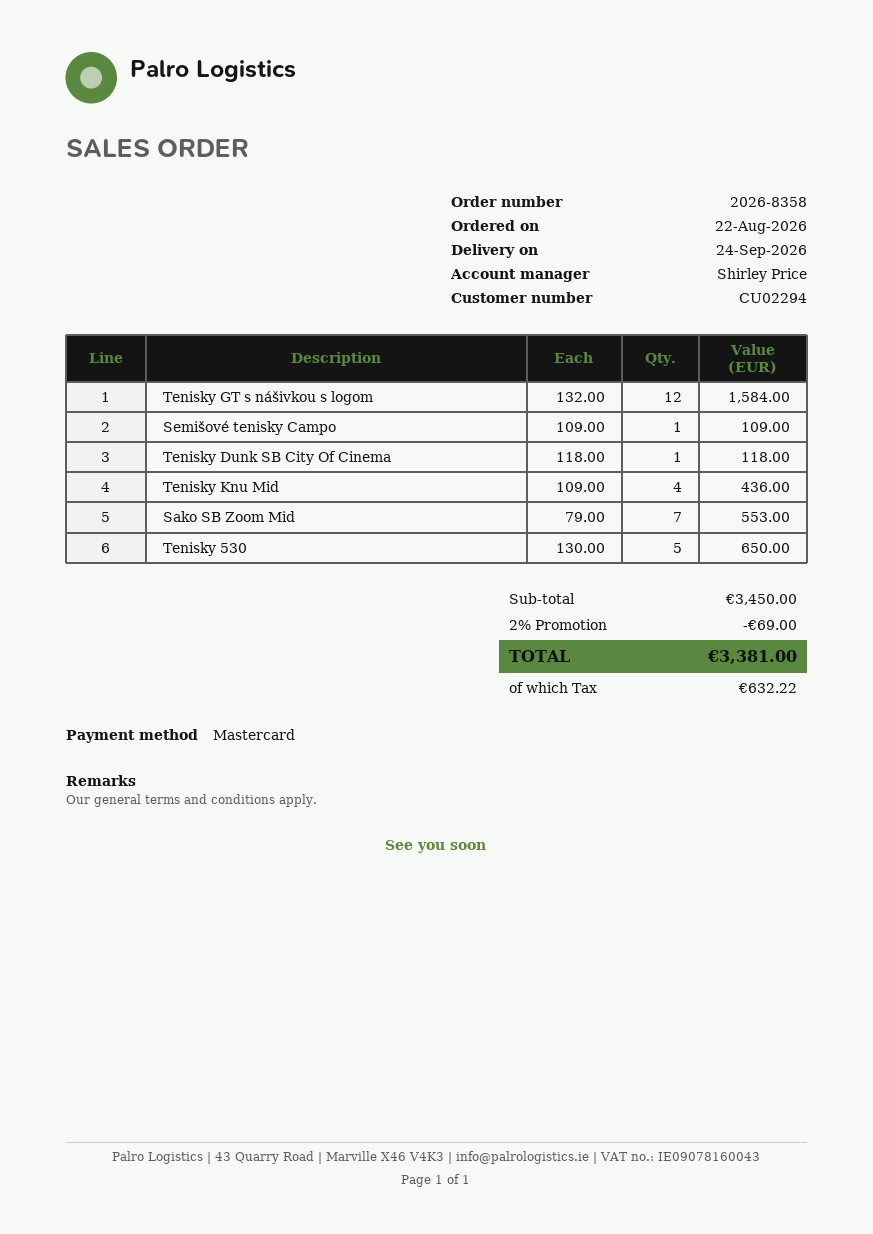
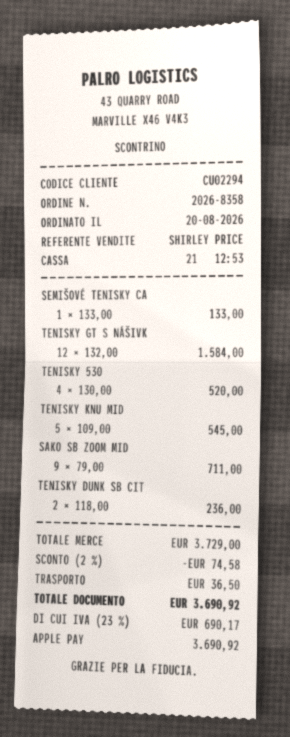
order date: 2026-08-22 -> 2026-08-20
payment method: Mastercard -> Apple Pay
Semišové tenisky Campo: 1 x 109.00 = 109.00 -> 1 x 133.00 = 133.00
Tenisky Dunk SB City Of Cinema: 1 x 118.00 = 118.00 -> 2 x 118.00 = 236.00
Tenisky Knu Mid: 4 x 109.00 = 436.00 -> 5 x 109.00 = 545.00
Sako SB Zoom Mid: 7 x 79.00 = 553.00 -> 9 x 79.00 = 711.00
Tenisky 530: 5 x 130.00 = 650.00 -> 4 x 130.00 = 520.00
subtotal: 3450.00 -> 3729.00
discount: 2% = 69.00 -> 2% = 74.58
shipping: none -> 36.50
tax: 632.22 -> 690.17
total: 3381.00 -> 3690.92

